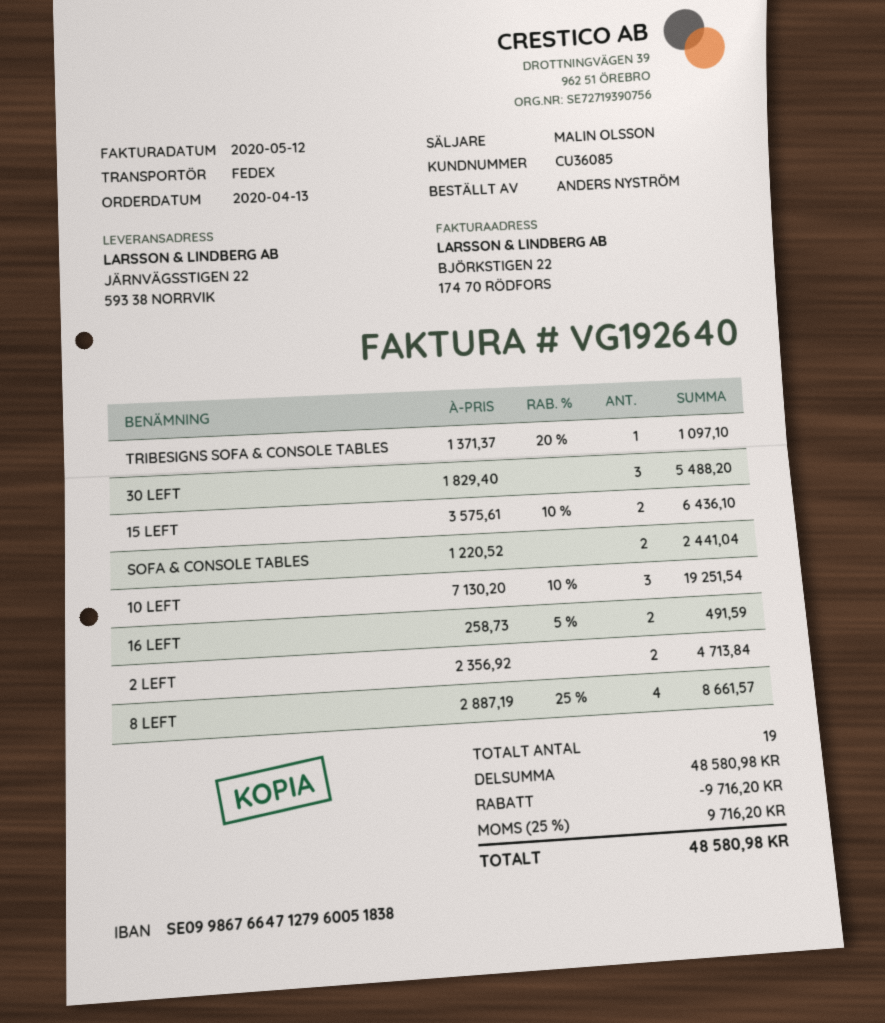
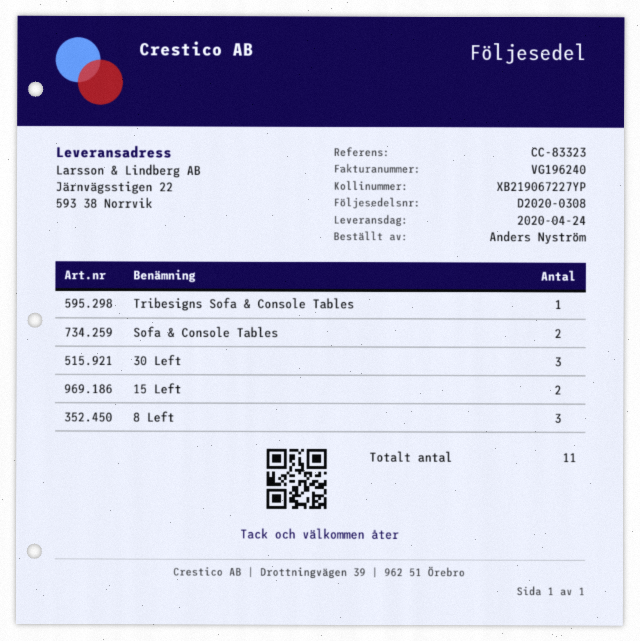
invoice number: VG192640 -> VG196240
10 LEFT: 3 -> none
16 LEFT: 2 -> none
2 LEFT: 2 -> none
8 LEFT: 4 -> 3
total quantity: 19 -> 11

